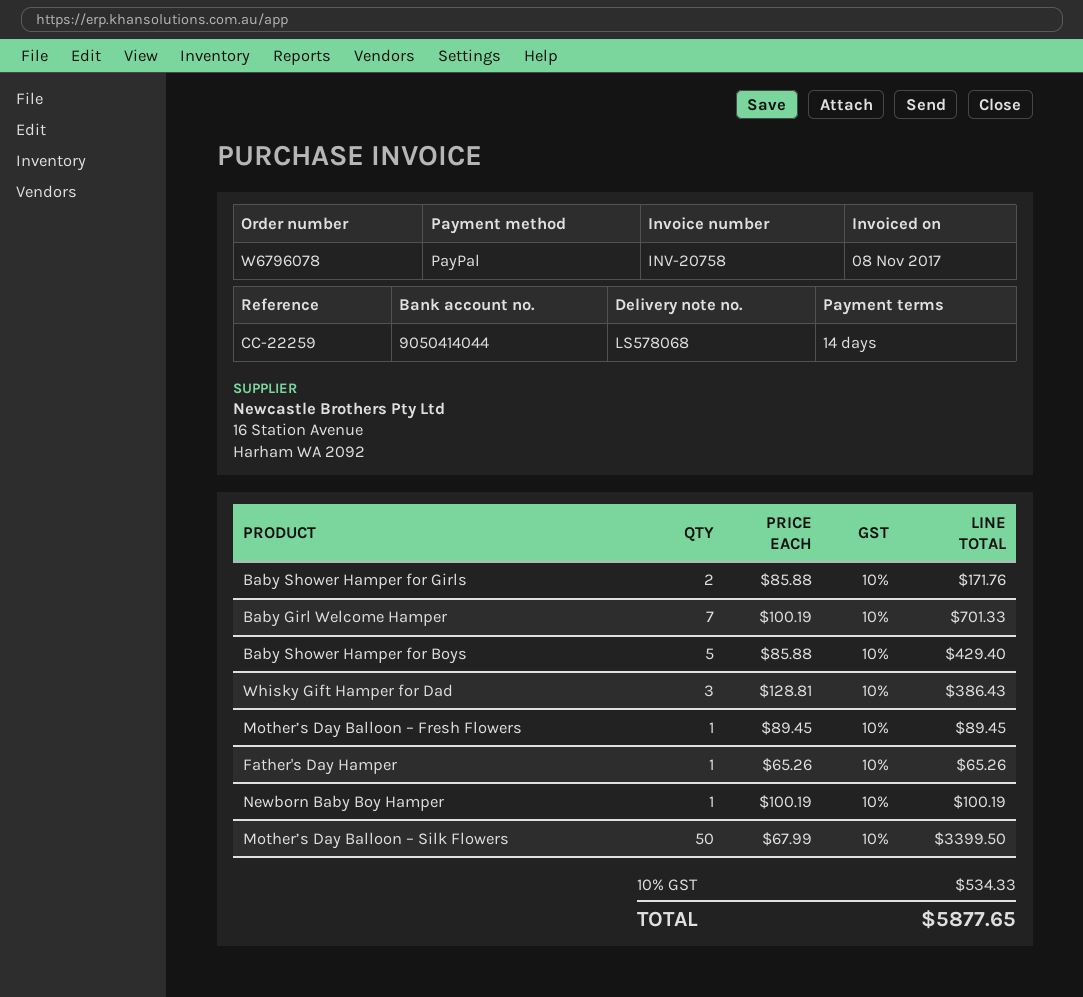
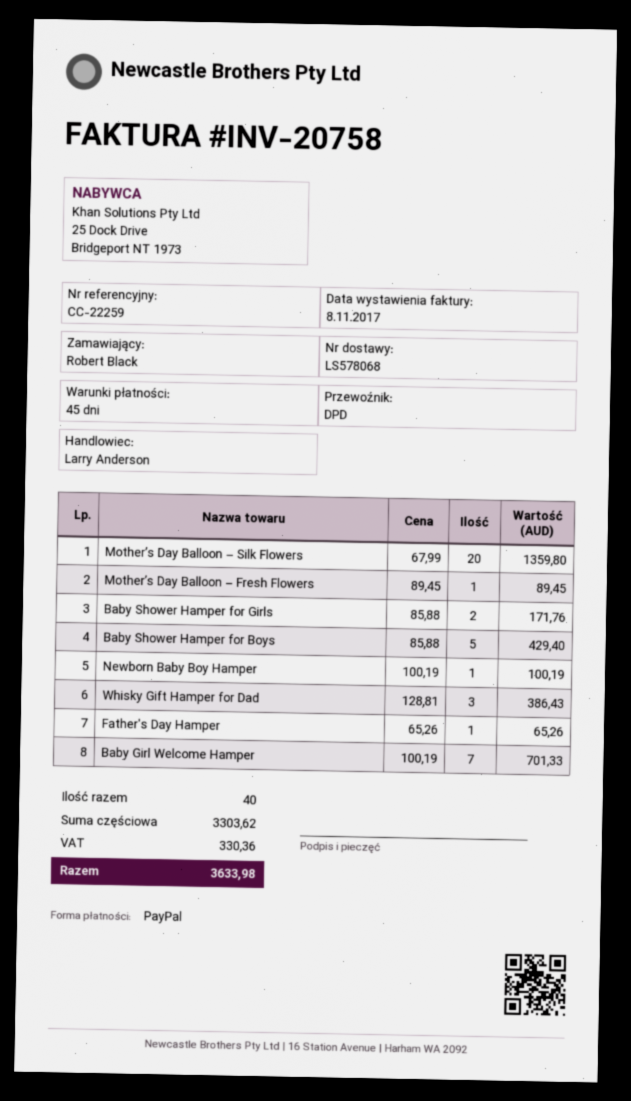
payment terms: 14 days -> 45 days
Mother’s Day Balloon – Silk Flowers: 50 x 67.99 = 3399.50 -> 20 x 67.99 = 1359.80
tax: 534.33 -> 330.36
total: 5877.65 -> 3633.98

